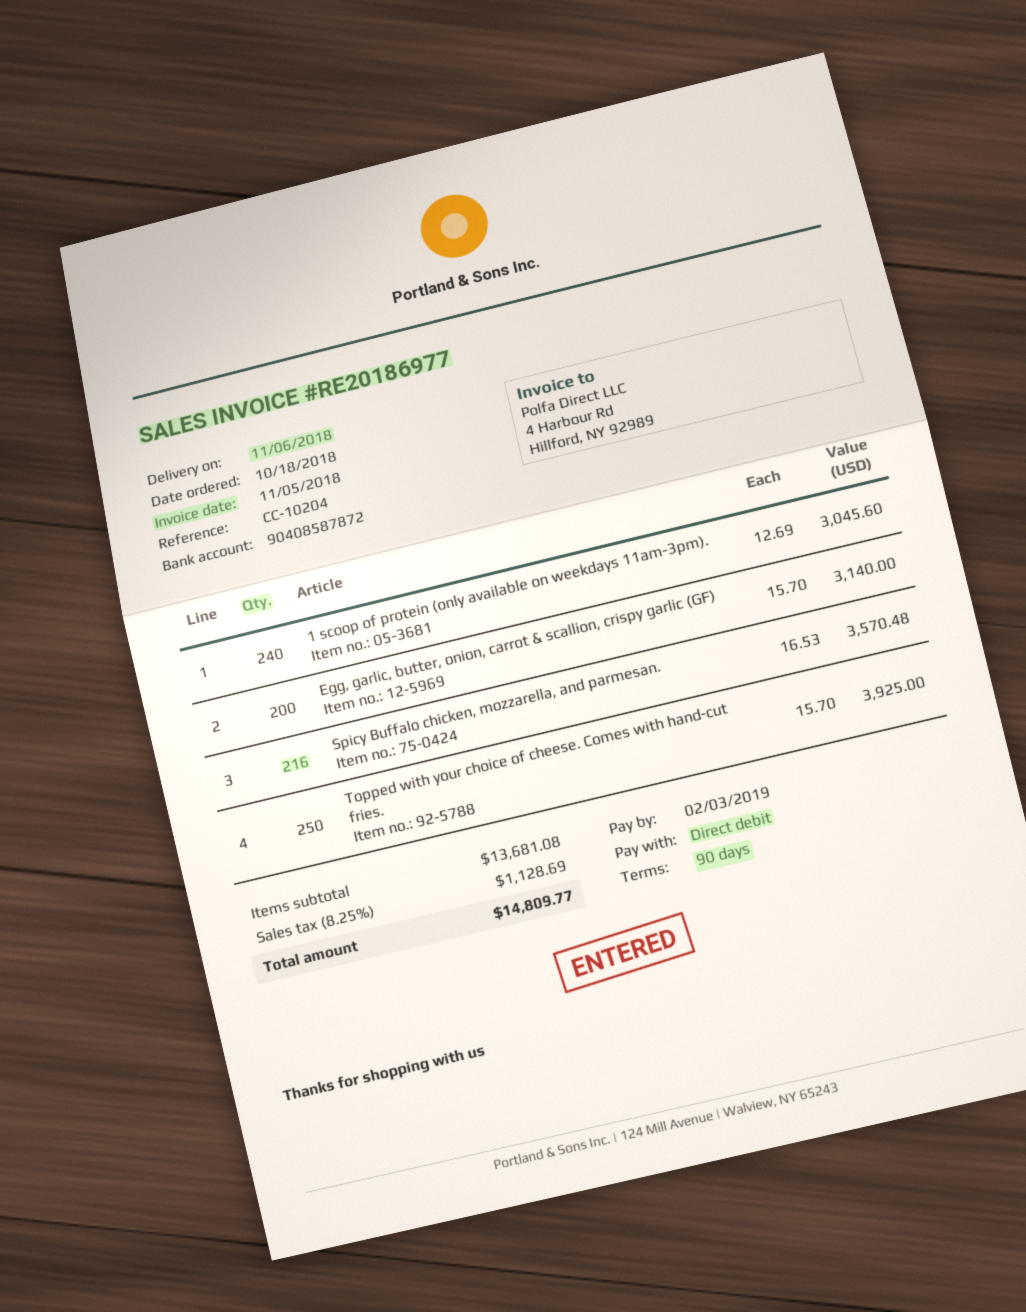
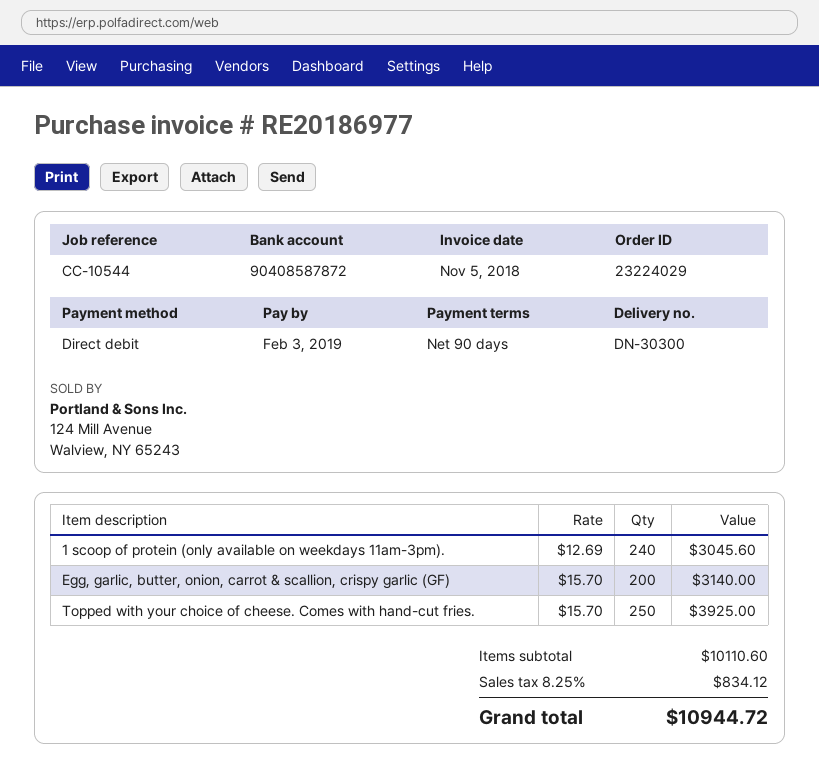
reference: CC-10204 -> CC-10544
Spicy Buffalo chicken, mozzarella, and parmesan.: 216 x 16.53 = 3570.48 -> none
subtotal: 13681.08 -> 10110.60
tax: 8.25% = 1128.69 -> 8.25% = 834.12
total: 14809.77 -> 10944.72

